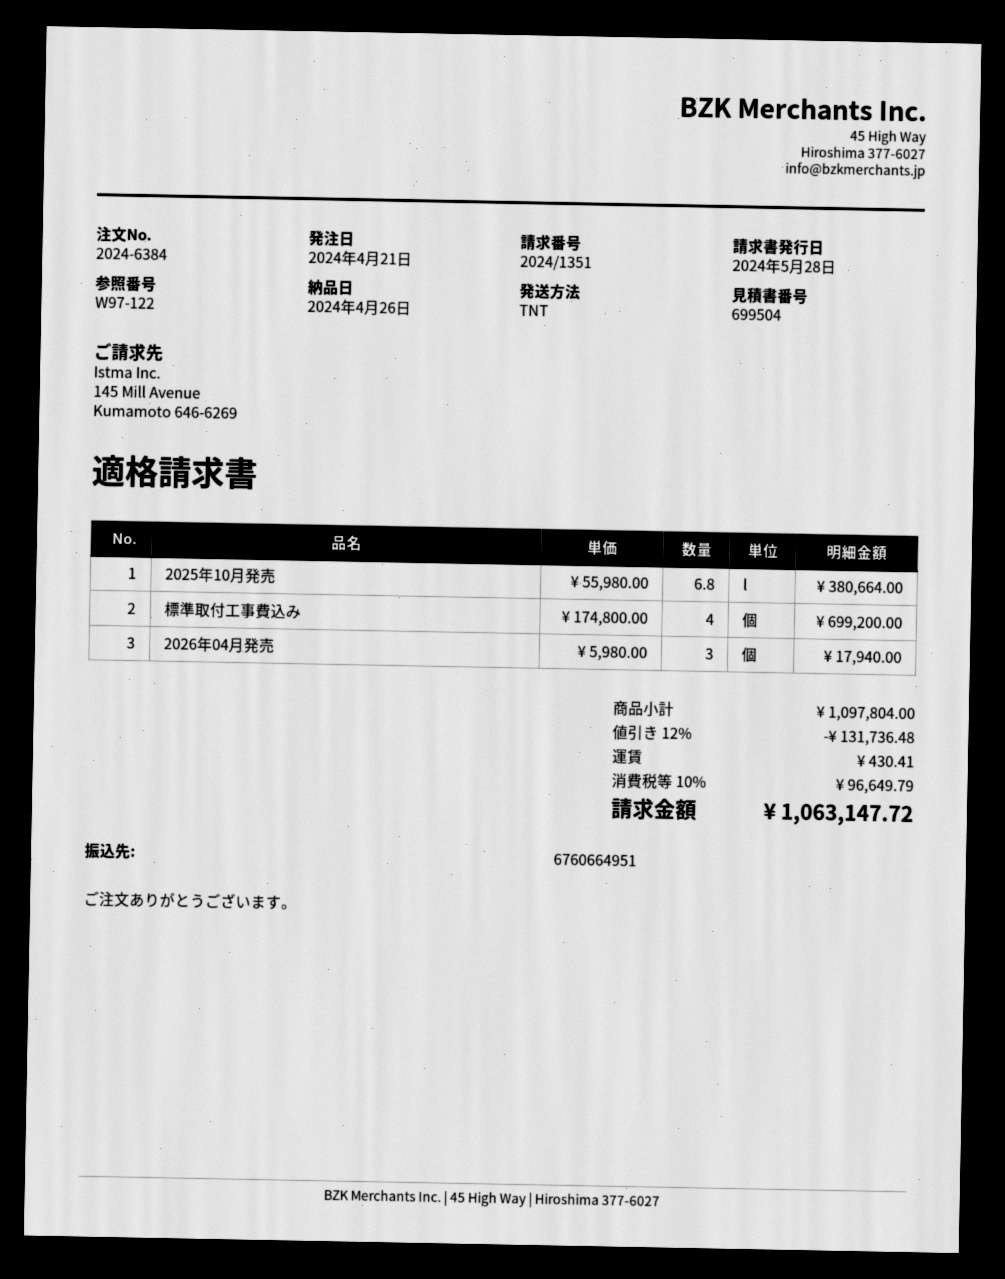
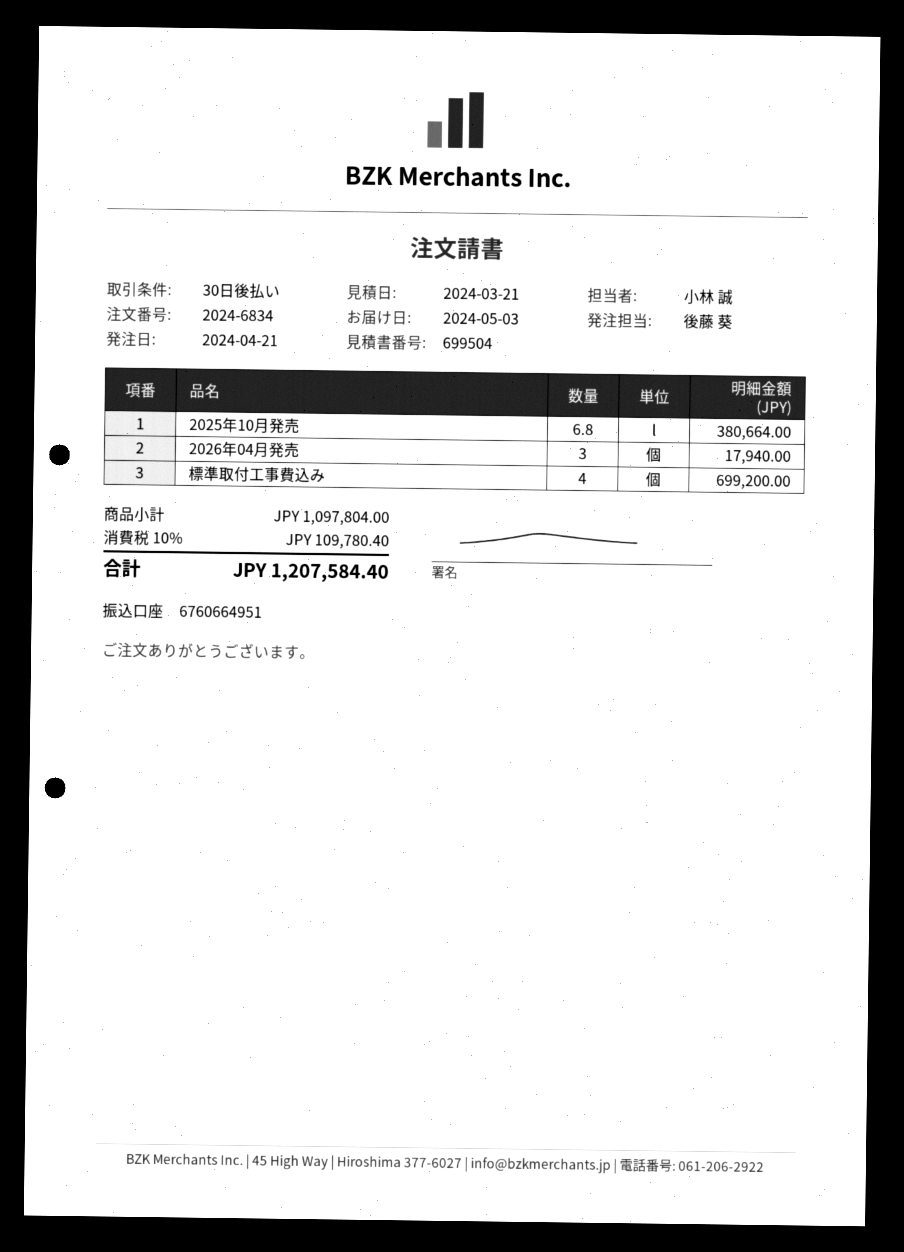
order number: 2024-6384 -> 2024-6834
delivery date: 2024-04-26 -> 2024-05-03
discount: 12% = 131736.48 -> none
shipping: 430.41 -> none
tax: 10% = 96649.79 -> 10% = 109780.40
total: 1063147.72 -> 1207584.40

